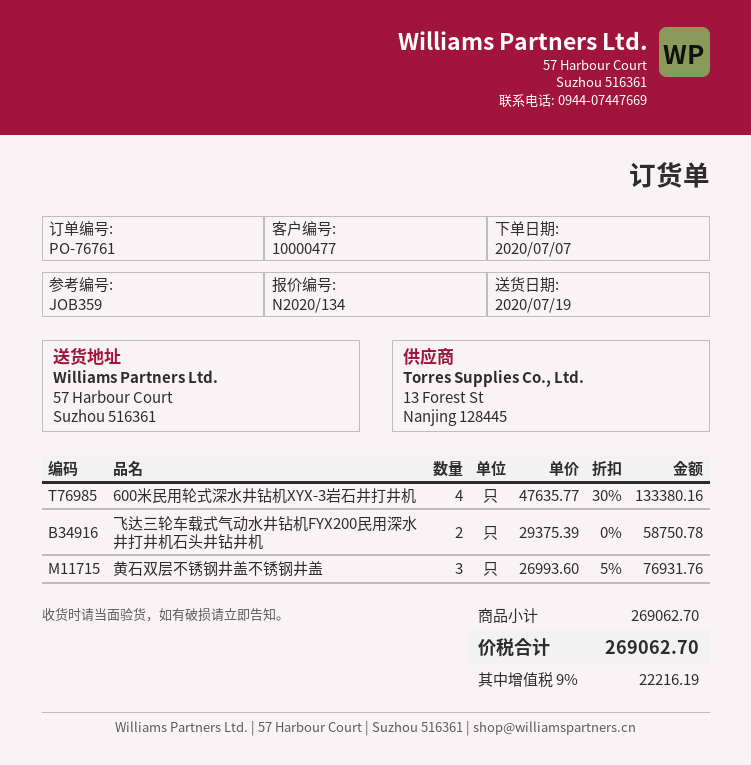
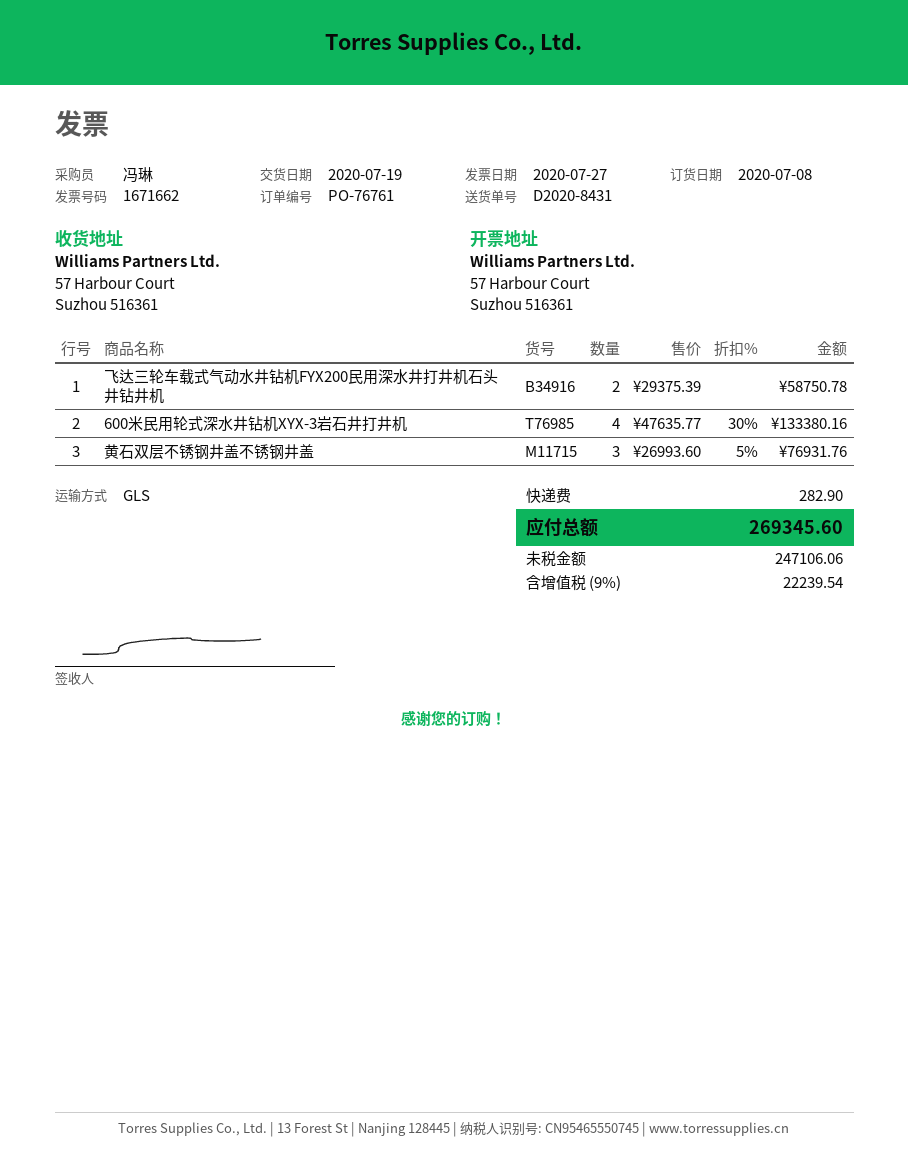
order date: 2020-07-07 -> 2020-07-08
shipping: none -> 282.90
tax: 9% = 22216.19 -> 9% = 22239.54
total: 269062.70 -> 269345.60

